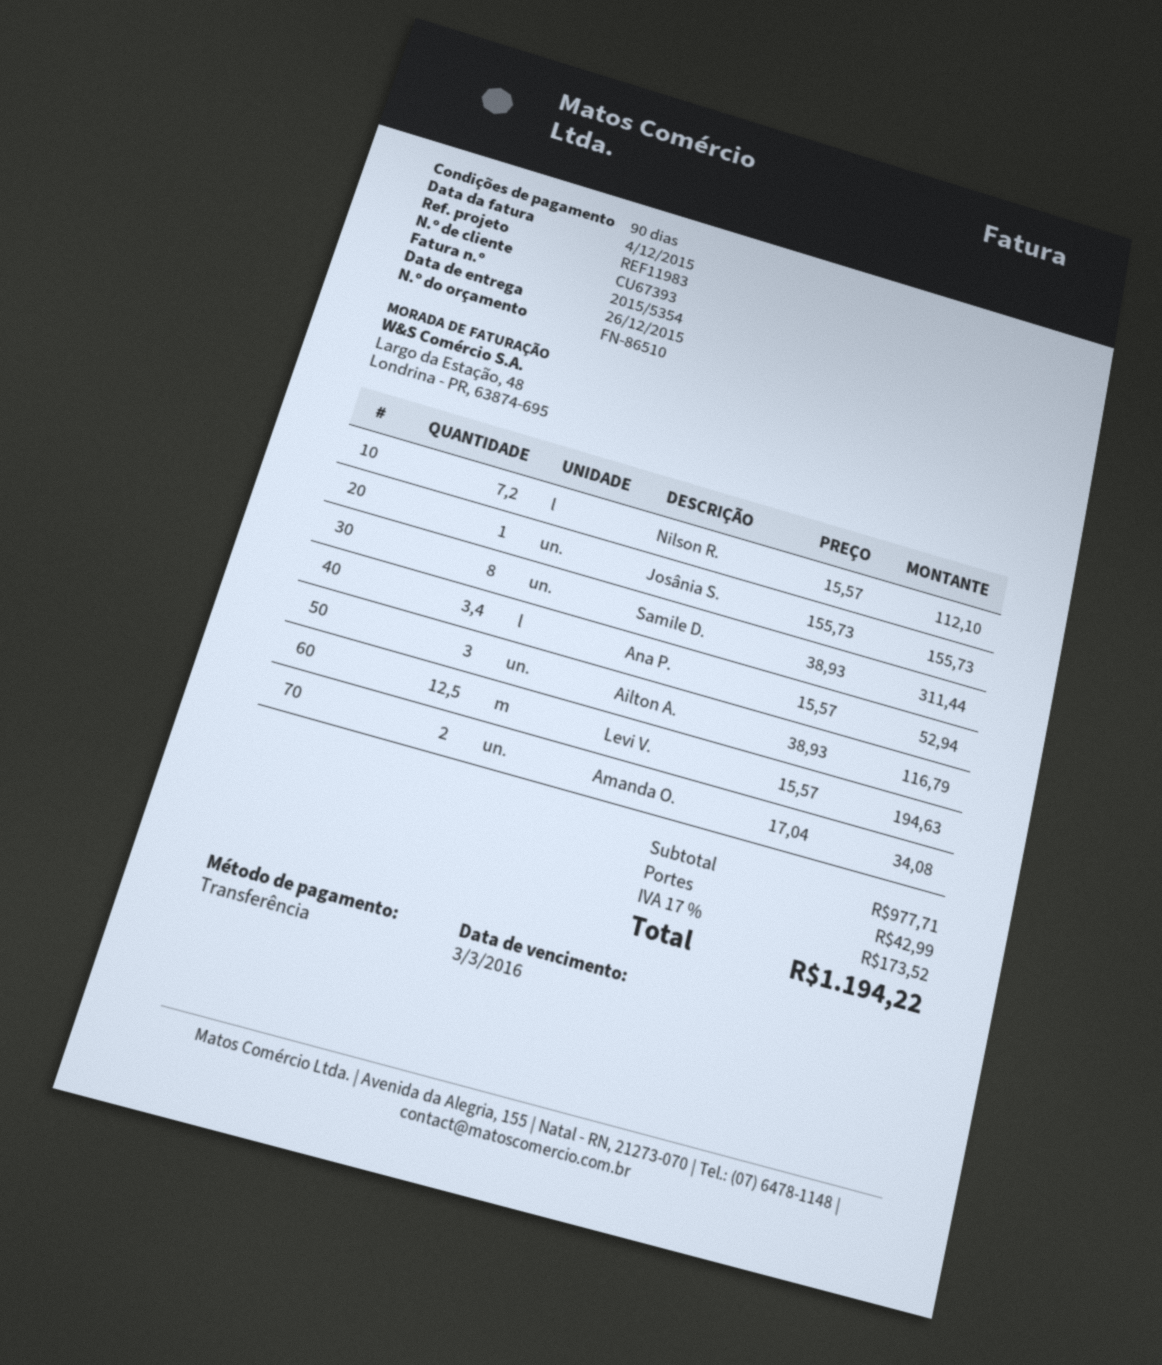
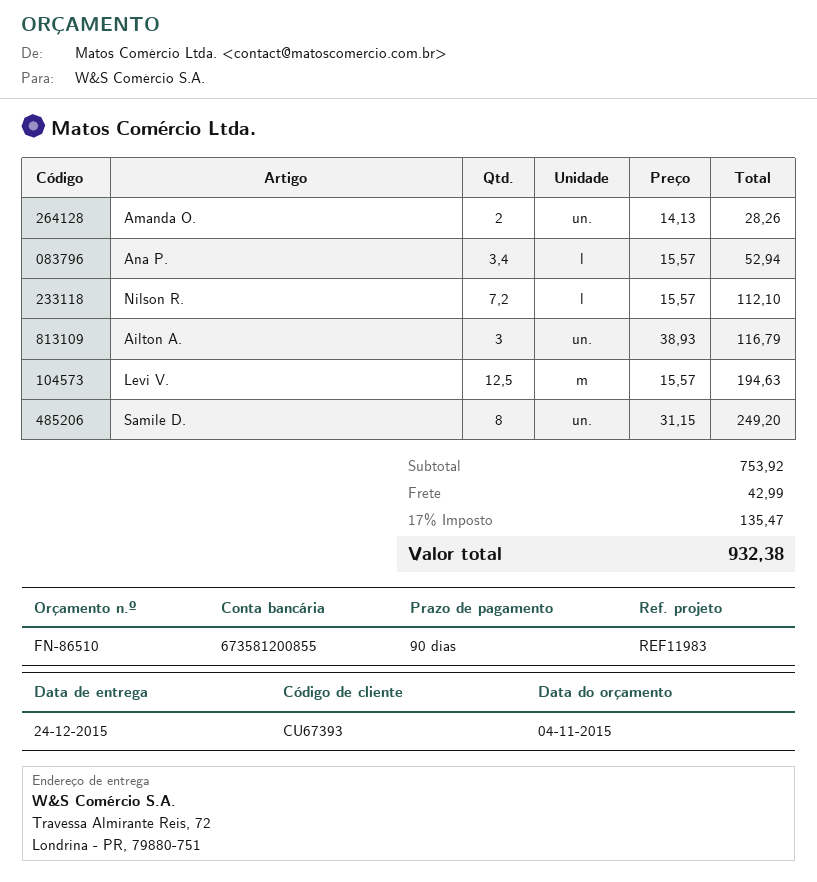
delivery date: 2015-12-26 -> 2015-12-24
Josânia S.: 1 x 155.73 = 155.73 -> none
Samile D.: 8 x 38.93 = 311.44 -> 8 x 31.15 = 249.20
Amanda O.: 2 x 17.04 = 34.08 -> 2 x 14.13 = 28.26
subtotal: 977.71 -> 753.92
tax: 17% = 173.52 -> 17% = 135.47
total: 1194.22 -> 932.38

